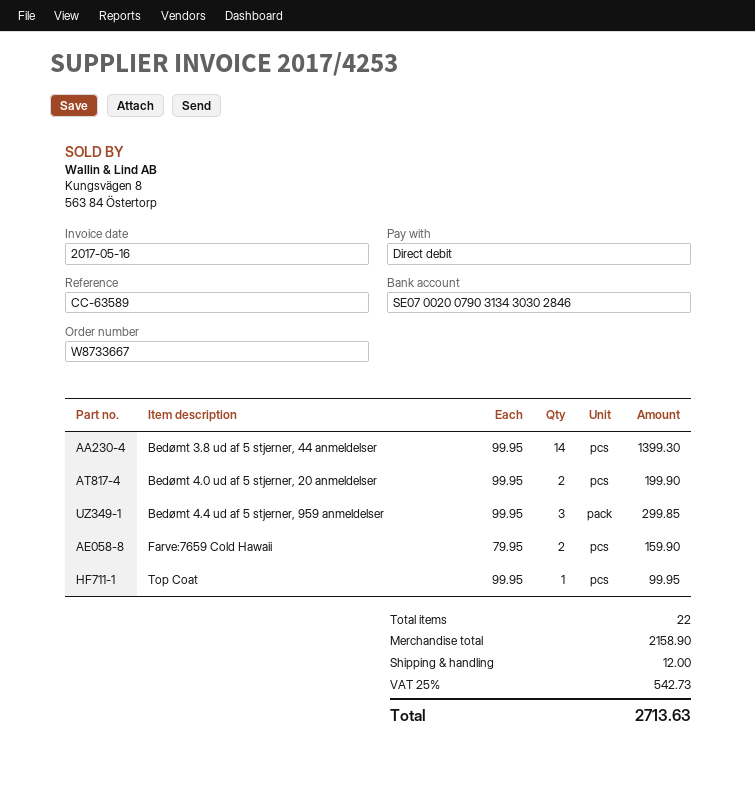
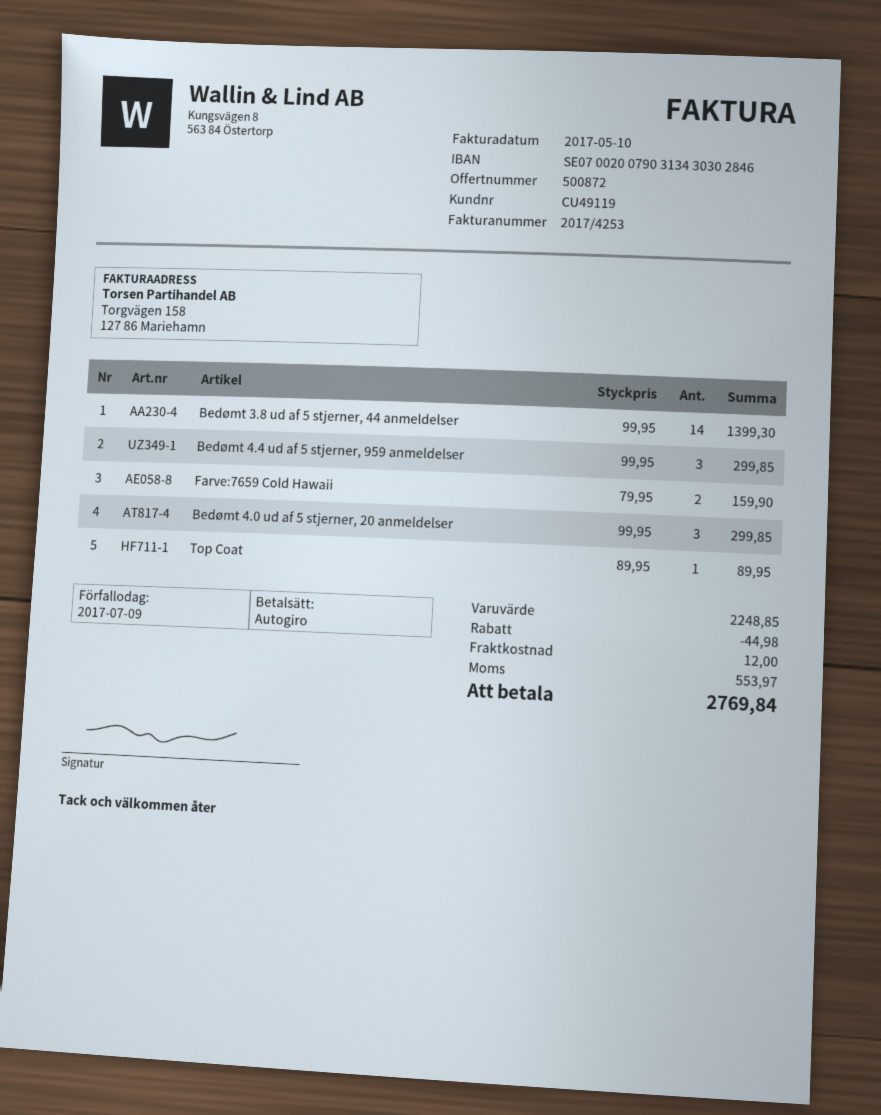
invoice date: 2017-05-16 -> 2017-05-10
Bedømt 4.0 ud af 5 stjerner, 20 anmeldelser: 2 x 99.95 = 199.90 -> 3 x 99.95 = 299.85
Top Coat: 1 x 99.95 = 99.95 -> 1 x 89.95 = 89.95
subtotal: 2158.90 -> 2248.85
discount: none -> 44.98
tax: 542.73 -> 553.97
total: 2713.63 -> 2769.84

